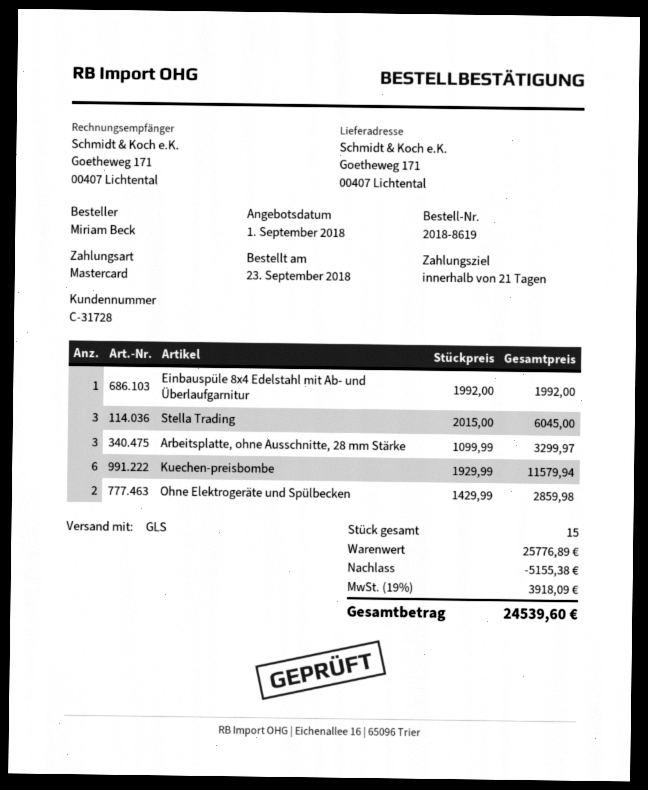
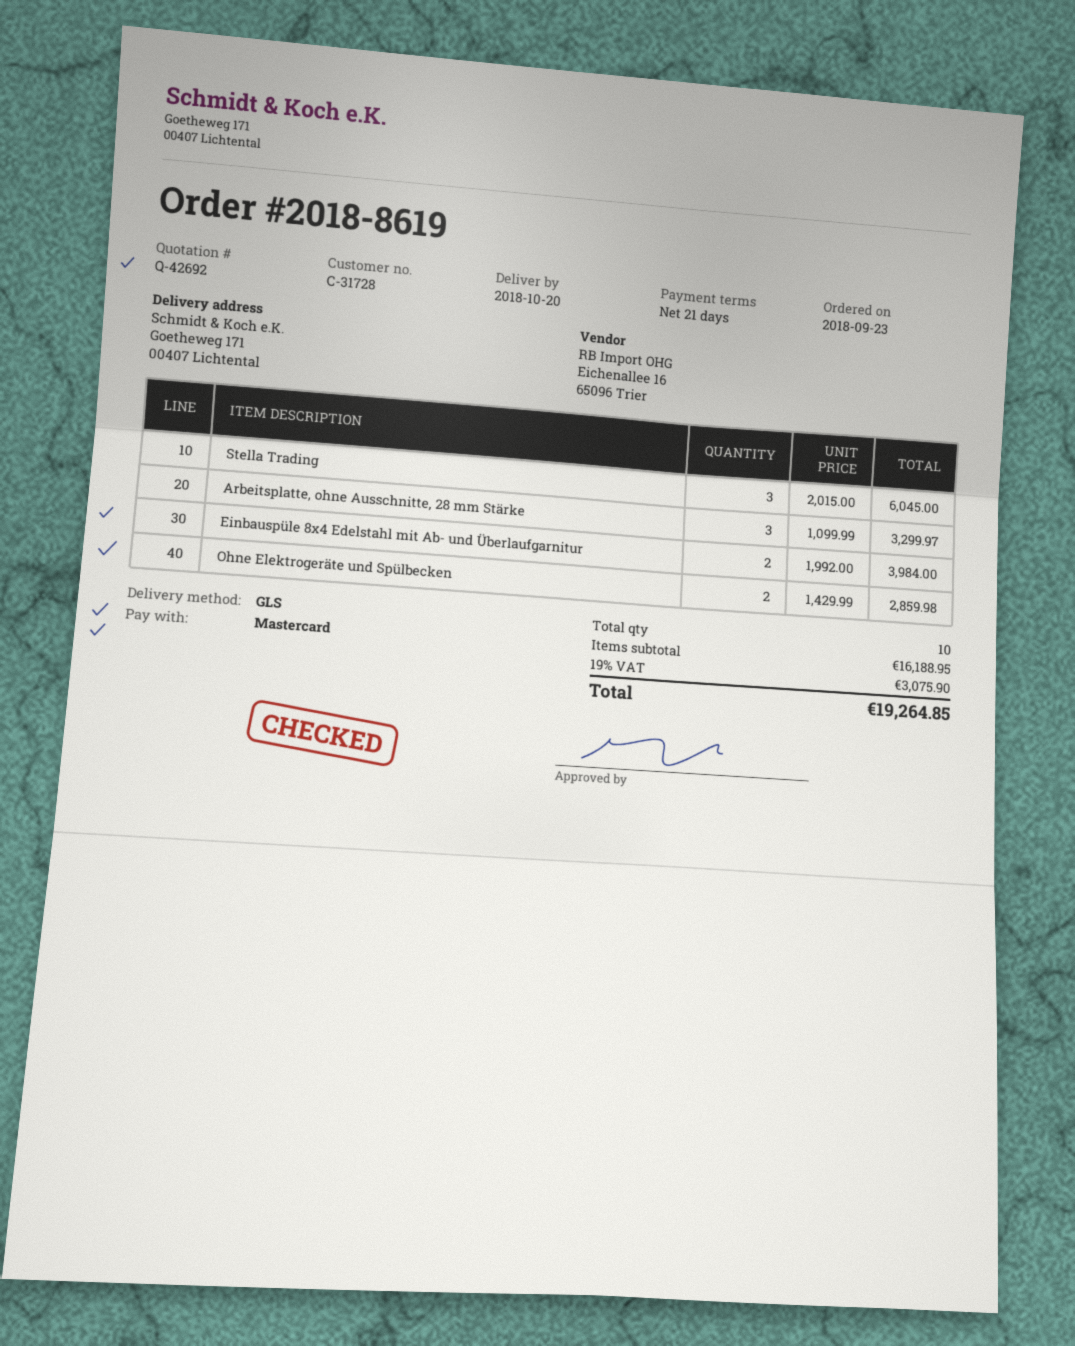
Einbauspüle 8x4 Edelstahl mit Ab- und Überlaufgarnitur: 1 x 1992.00 = 1992.00 -> 2 x 1992.00 = 3984.00
Kuechen-preisbombe: 6 x 1929.99 = 11579.94 -> none
total quantity: 15 -> 10
subtotal: 25776.89 -> 16188.95
discount: 5155.38 -> none
tax: 19% = 3918.09 -> 19% = 3075.90
total: 24539.60 -> 19264.85

